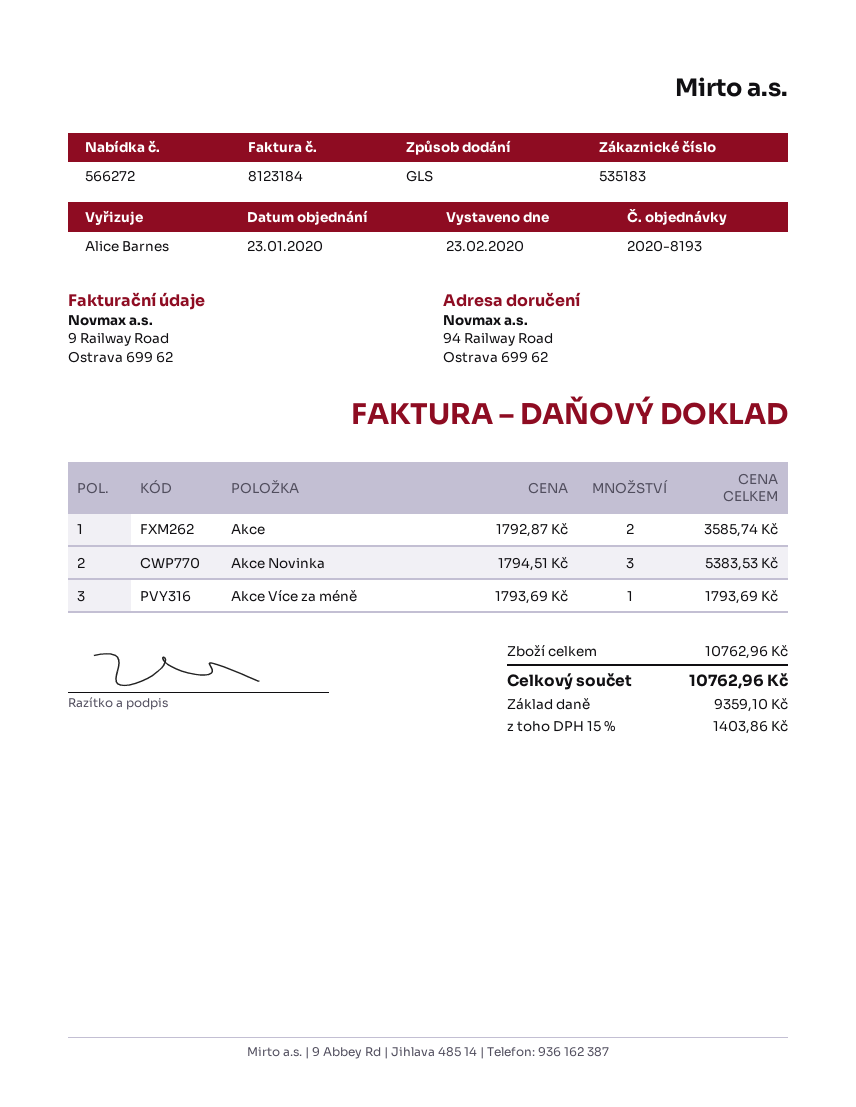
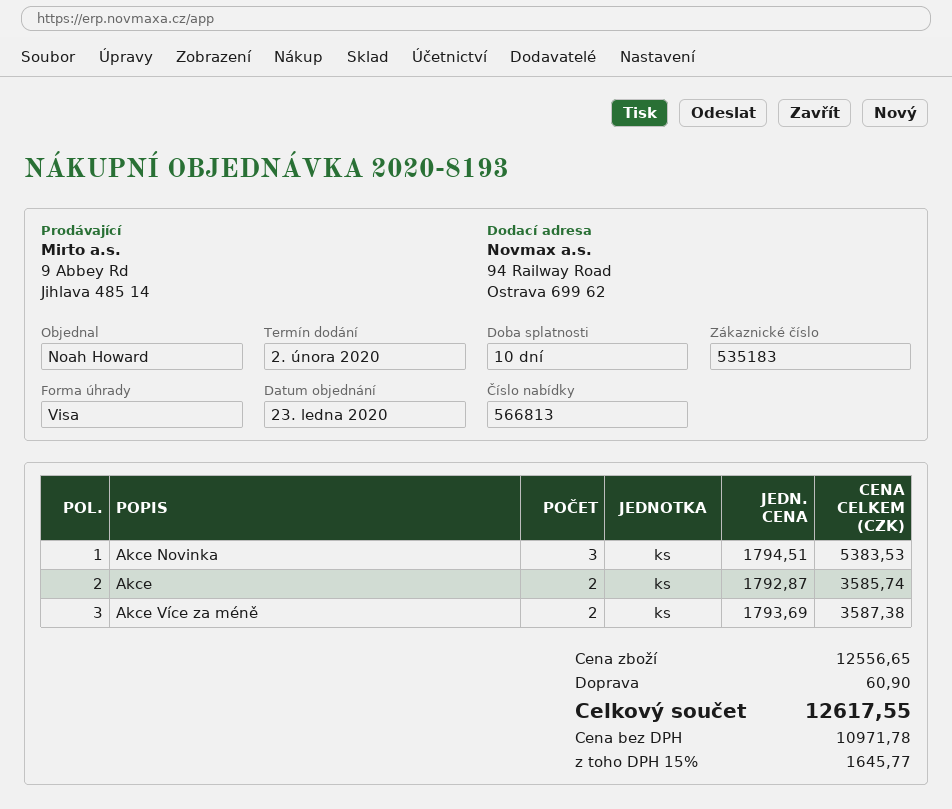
quote number: 566272 -> 566813
Akce Více za méně: 1 x 1793.69 = 1793.69 -> 2 x 1793.69 = 3587.38
subtotal: 10762.96 -> 12556.65
shipping: none -> 60.90
net: 9359.10 -> 10971.78
tax: 15% = 1403.86 -> 15% = 1645.77
total: 10762.96 -> 12617.55

